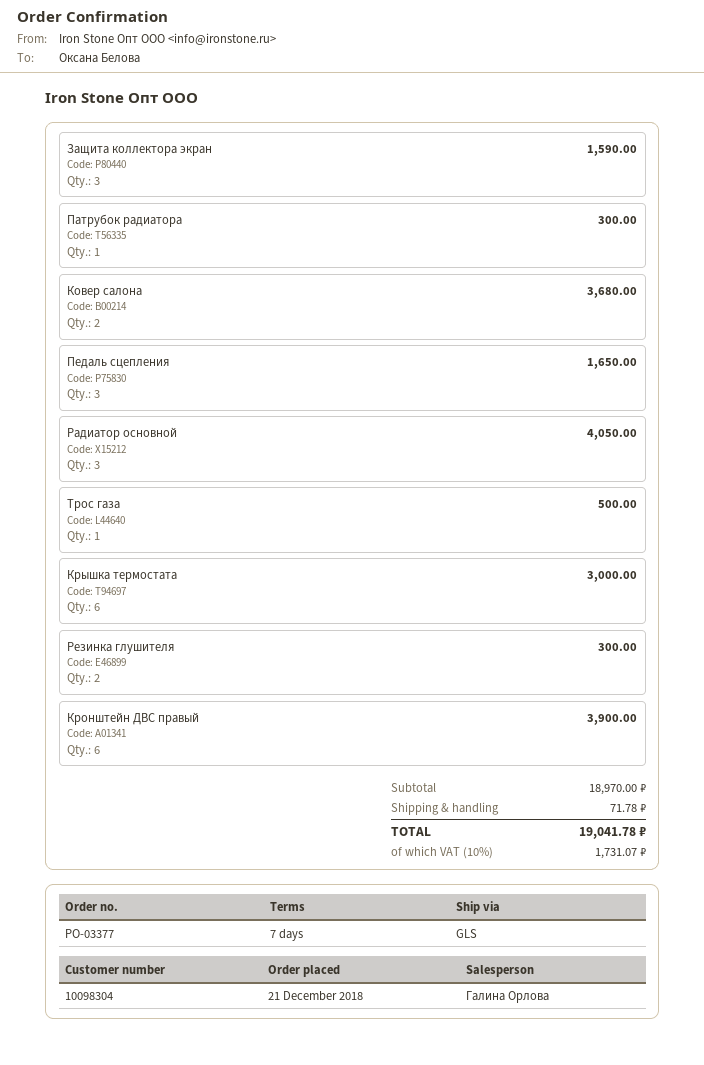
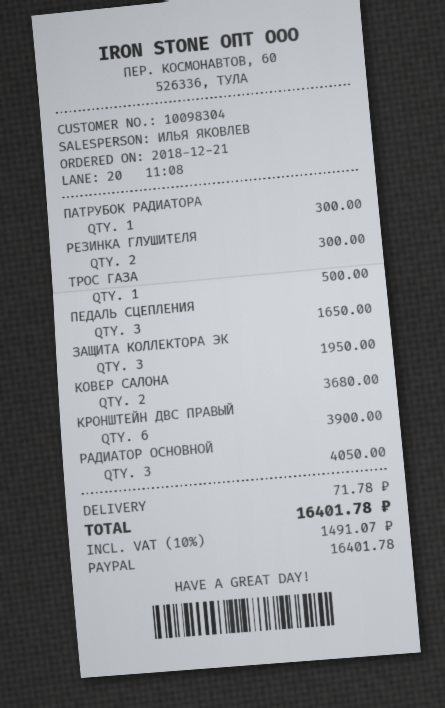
sales rep: Галина Орлова -> ИЛЬЯ ЯКОВЛЕВ
Защита коллектора экран: 3 for 1590.00 -> 3 for 1950.00
Крышка термостата: 6 for 3000.00 -> none
tax: 10% = 1731.07 -> 10% = 1491.07
total: 19041.78 -> 16401.78

